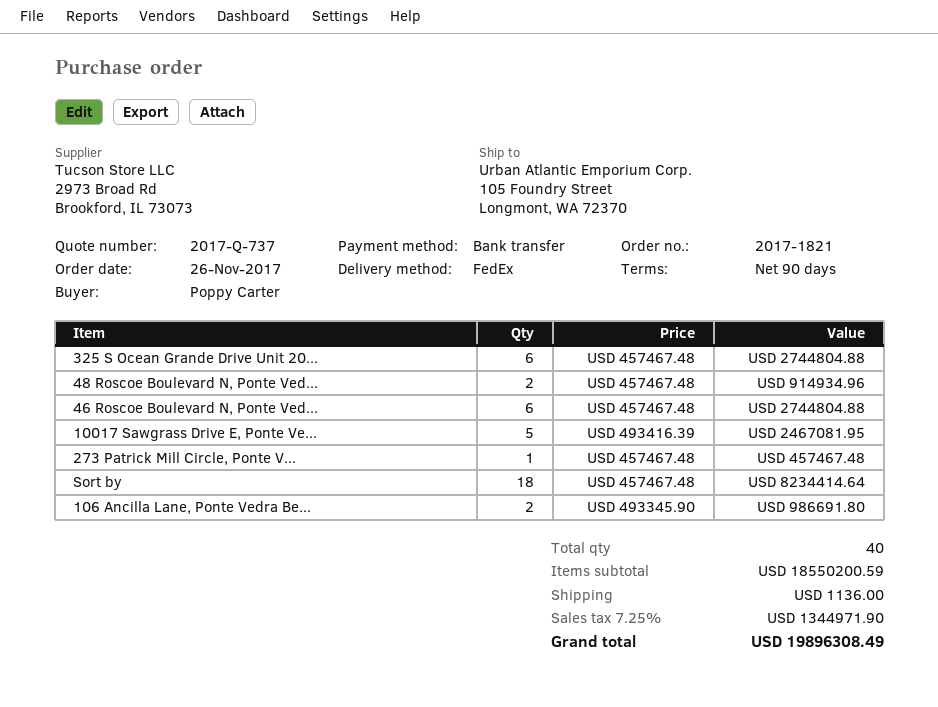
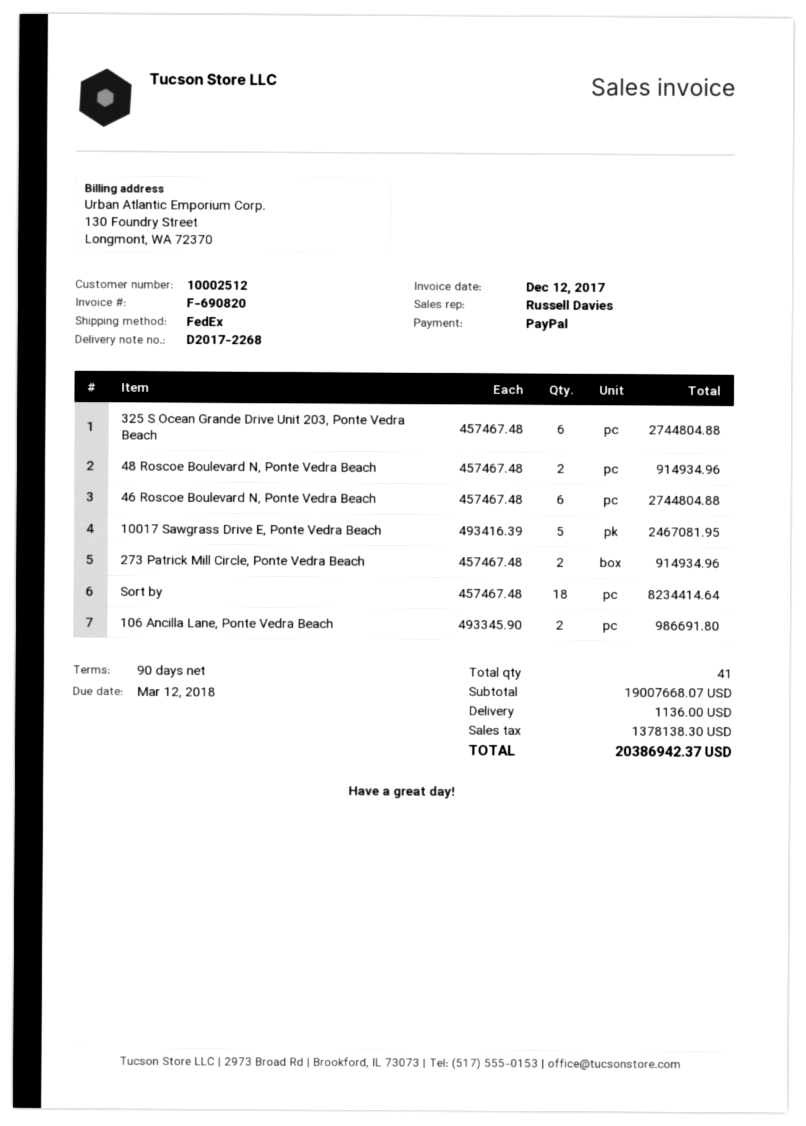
payment method: bank transfer -> PayPal
273 Patrick Mill Circle, Ponte V...: 1 x 457467.48 = 457467.48 -> 2 x 457467.48 = 914934.96
total quantity: 40 -> 41
subtotal: 18550200.59 -> 19007668.07
tax: 1344971.90 -> 1378138.30
total: 19896308.49 -> 20386942.37

